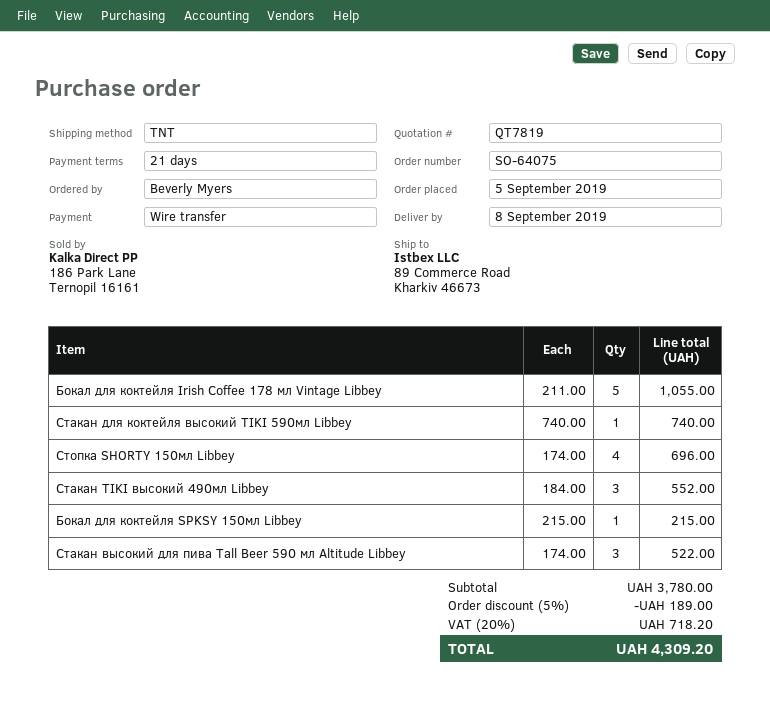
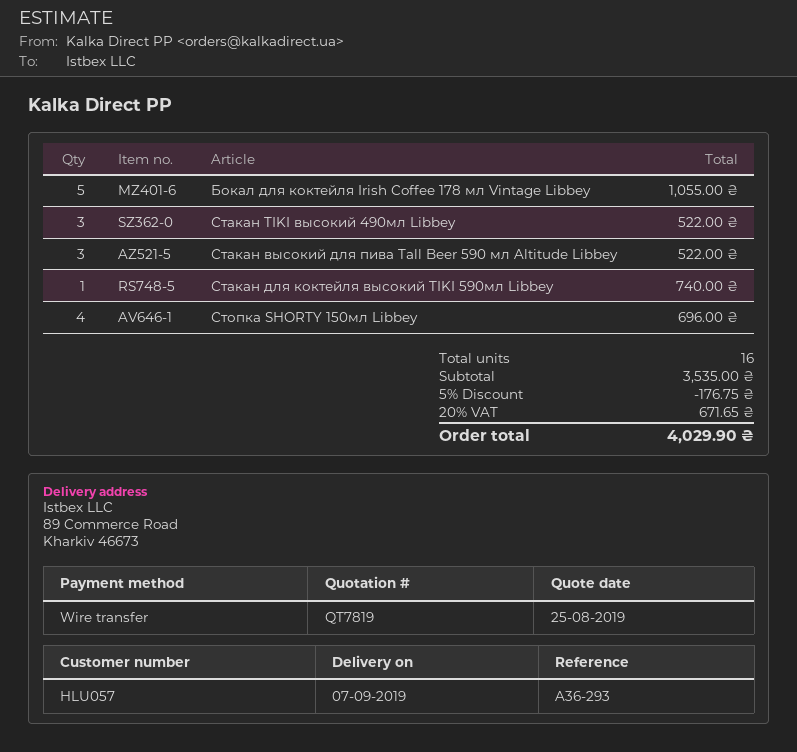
delivery date: 2019-09-08 -> 2019-09-07
Стакан TIKI высокий 490мл Libbey: 3 for 552.00 -> 3 for 522.00
Бокал для коктейля SPKSY 150мл Libbey: 1 for 215.00 -> none
subtotal: 3780.00 -> 3535.00
discount: 5% = 189.00 -> 5% = 176.75
tax: 20% = 718.20 -> 20% = 671.65
total: 4309.20 -> 4029.90

